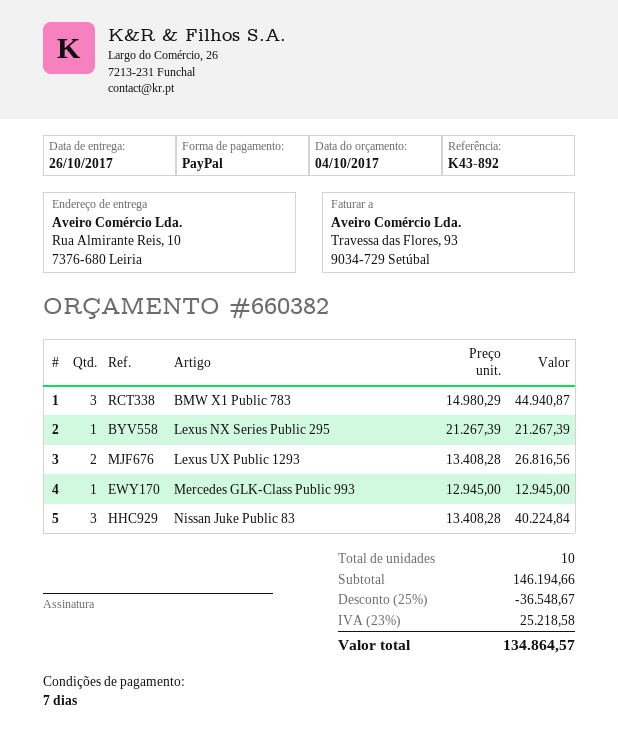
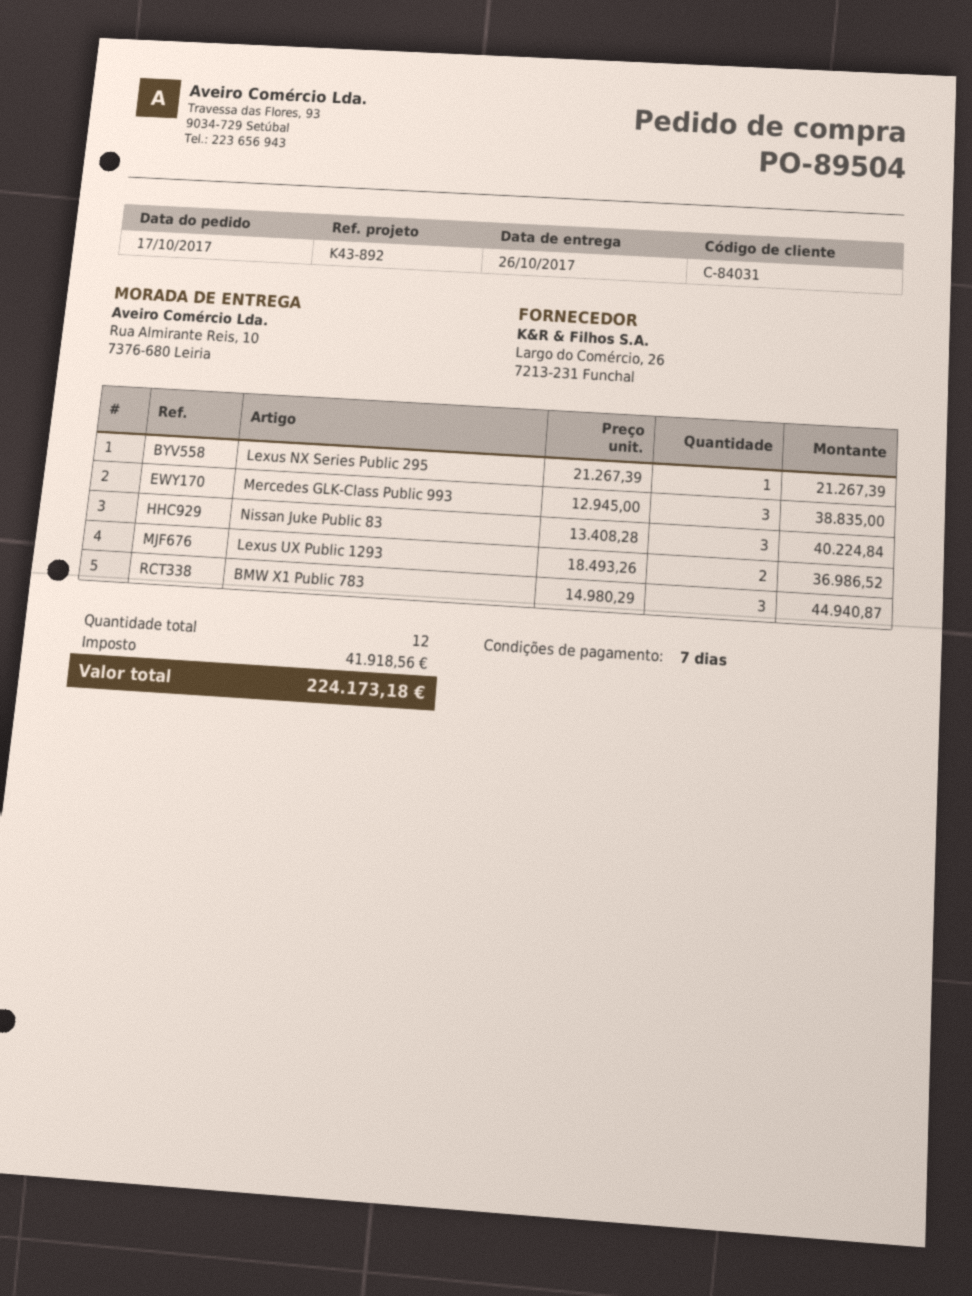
Lexus UX Public 1293: 2 x 13408.28 = 26816.56 -> 2 x 18493.26 = 36986.52
Mercedes GLK-Class Public 993: 1 x 12945.00 = 12945.00 -> 3 x 12945.00 = 38835.00
total quantity: 10 -> 12
discount: 25% = 36548.67 -> none
tax: 25218.58 -> 41918.56
total: 134864.57 -> 224173.18

